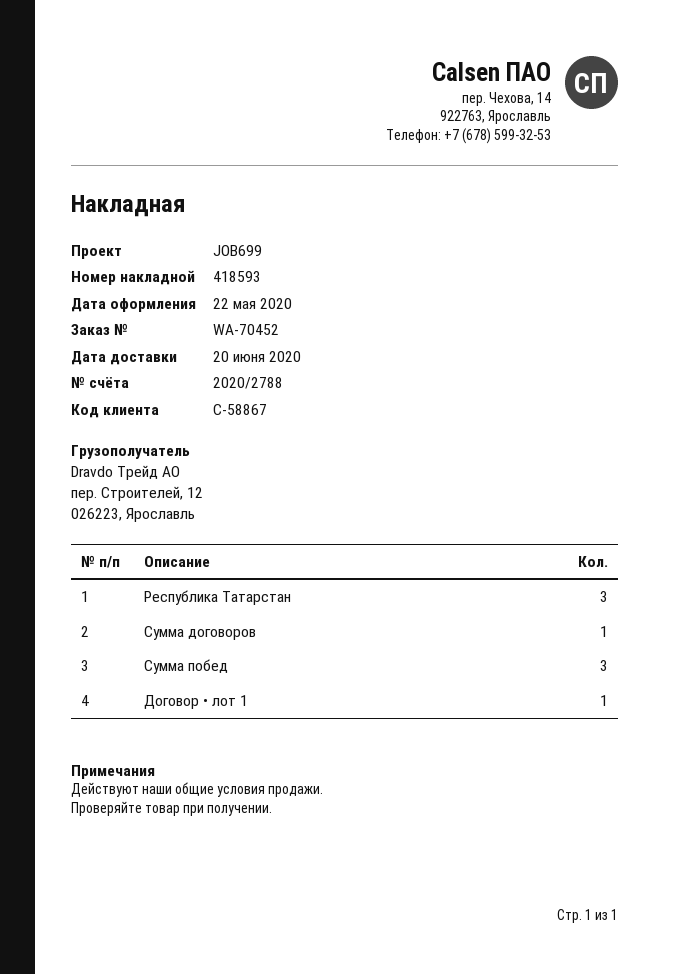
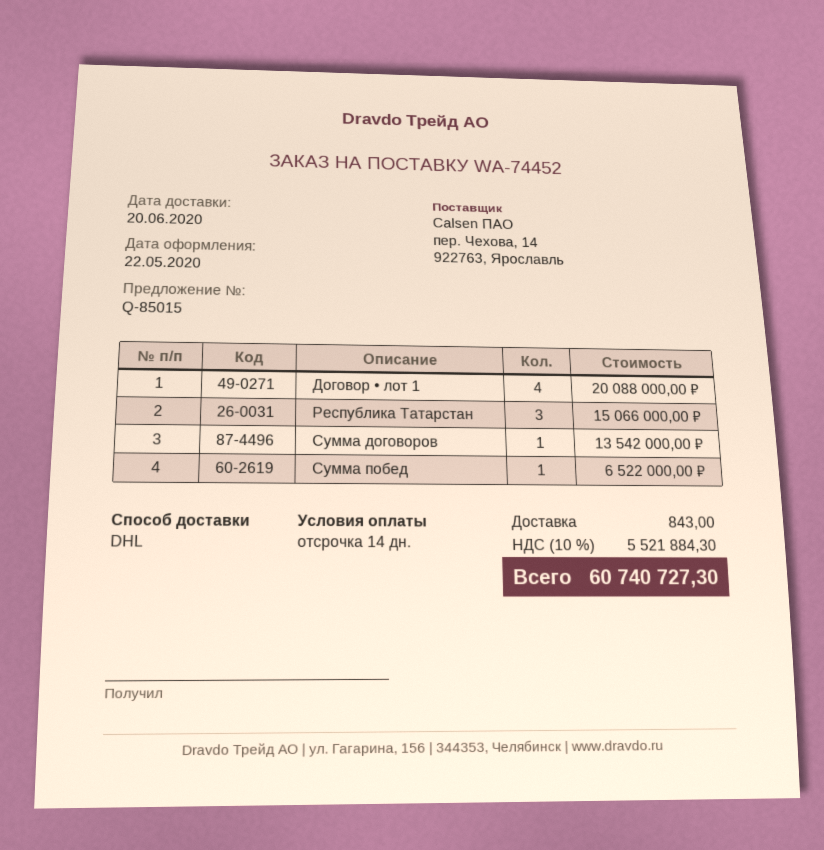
order number: WA-70452 -> WA-74452
Сумма побед: 3 -> 1
Договор • лот 1: 1 -> 4

